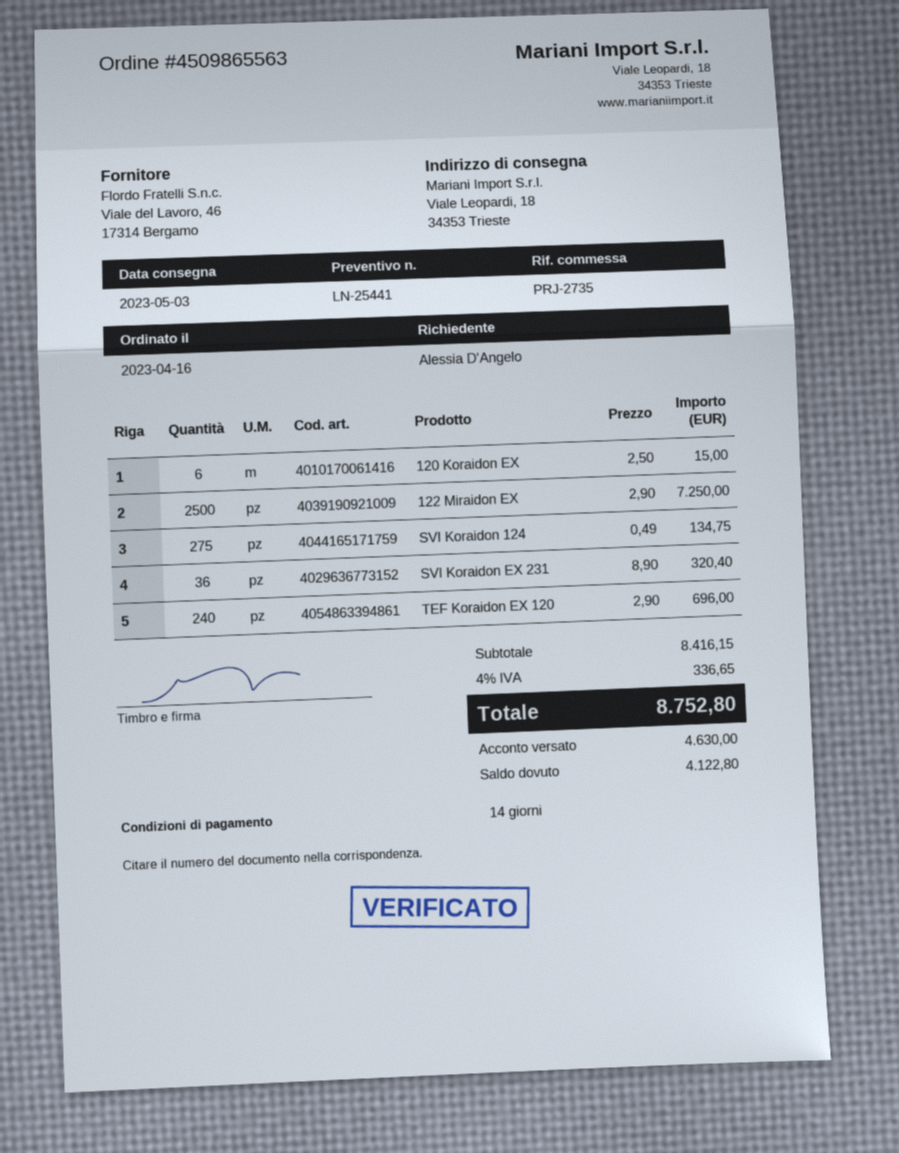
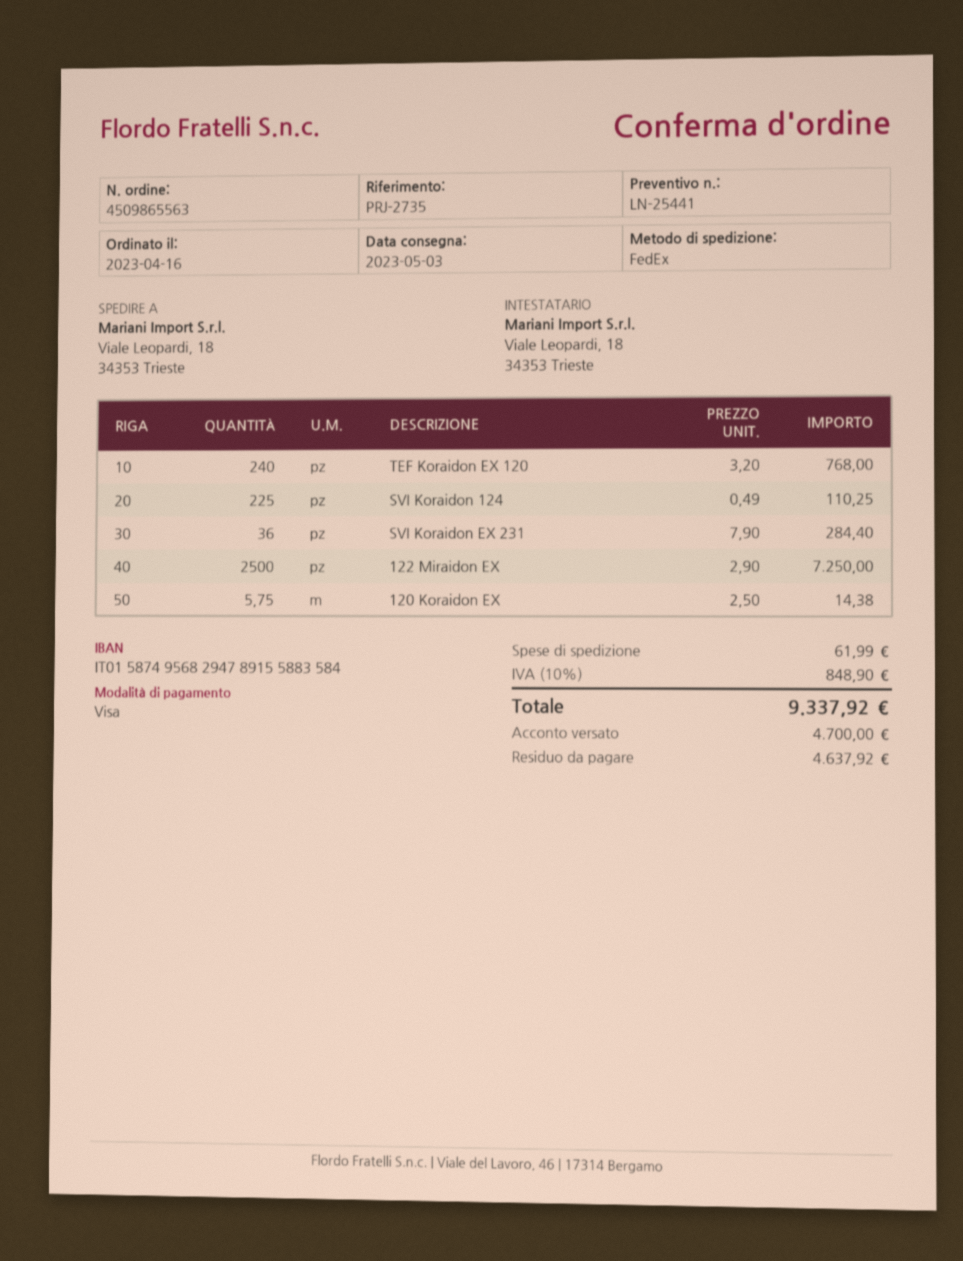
120 Koraidon EX: 6 x 2.50 = 15.00 -> 5.75 x 2.50 = 14.38
SVI Koraidon 124: 275 x 0.49 = 134.75 -> 225 x 0.49 = 110.25
SVI Koraidon EX 231: 36 x 8.90 = 320.40 -> 36 x 7.90 = 284.40
TEF Koraidon EX 120: 240 x 2.90 = 696.00 -> 240 x 3.20 = 768.00
shipping: none -> 61.99
tax: 4% = 336.65 -> 10% = 848.90
total: 8752.80 -> 9337.92
deposit: 4630.00 -> 4700.00
balance: 4122.80 -> 4637.92

